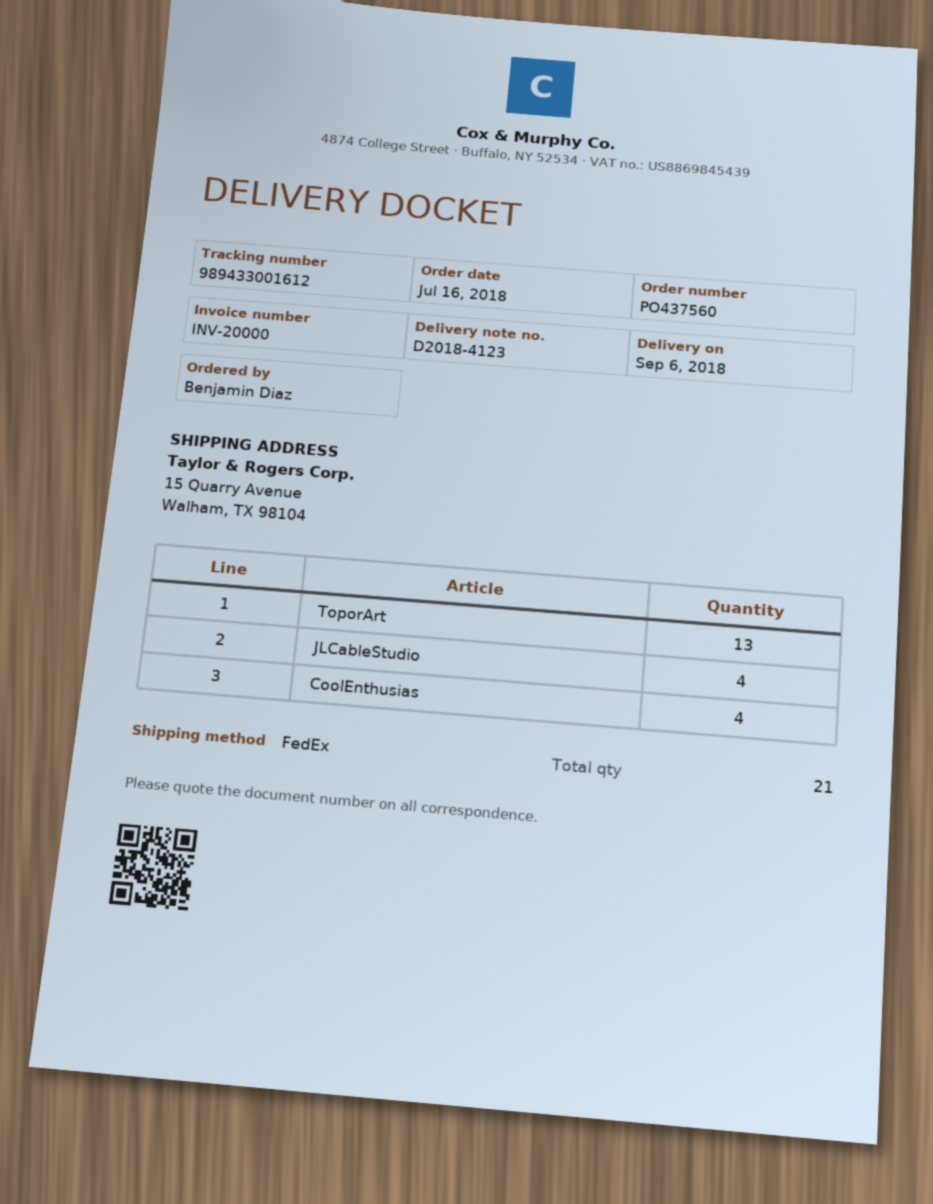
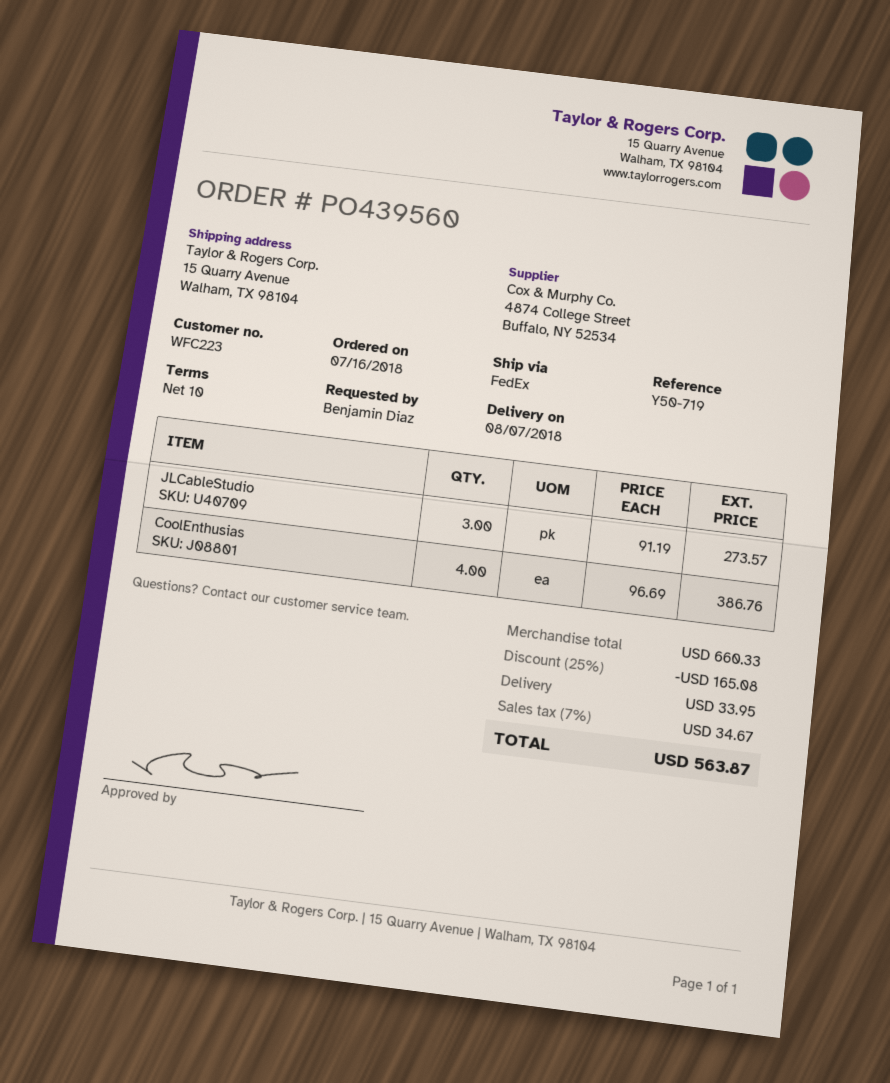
order number: PO437560 -> PO439560
delivery date: 2018-09-06 -> 2018-08-07
ToporArt: 13 -> none
JLCableStudio: 4 -> 3

